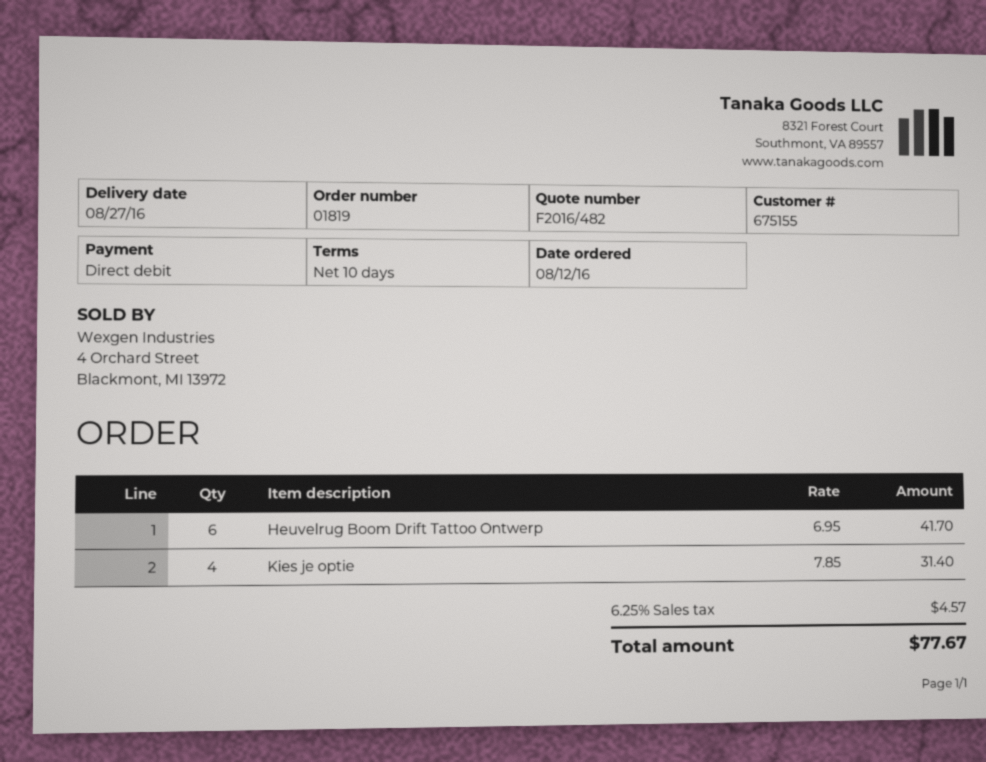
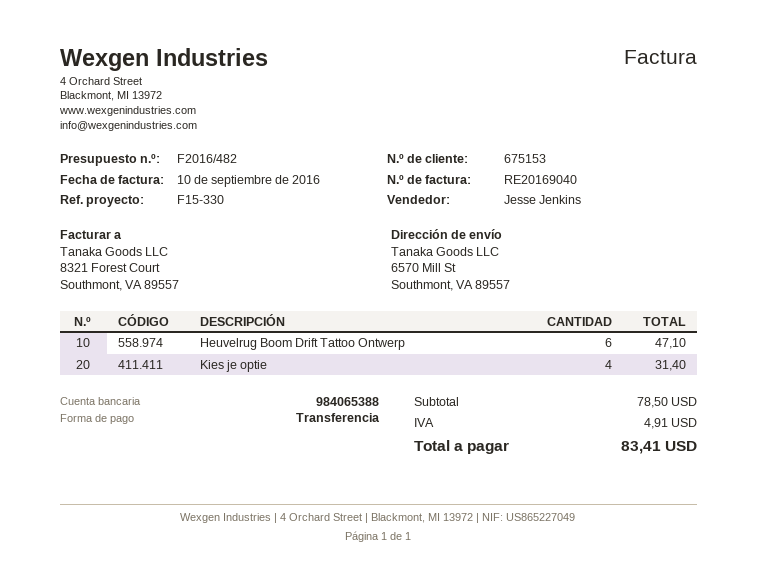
customer number: 675155 -> 675153
payment method: direct debit -> bank transfer
Heuvelrug Boom Drift Tattoo Ontwerp: 6 for 41.70 -> 6 for 47.10
tax: 4.57 -> 4.91
total: 77.67 -> 83.41

